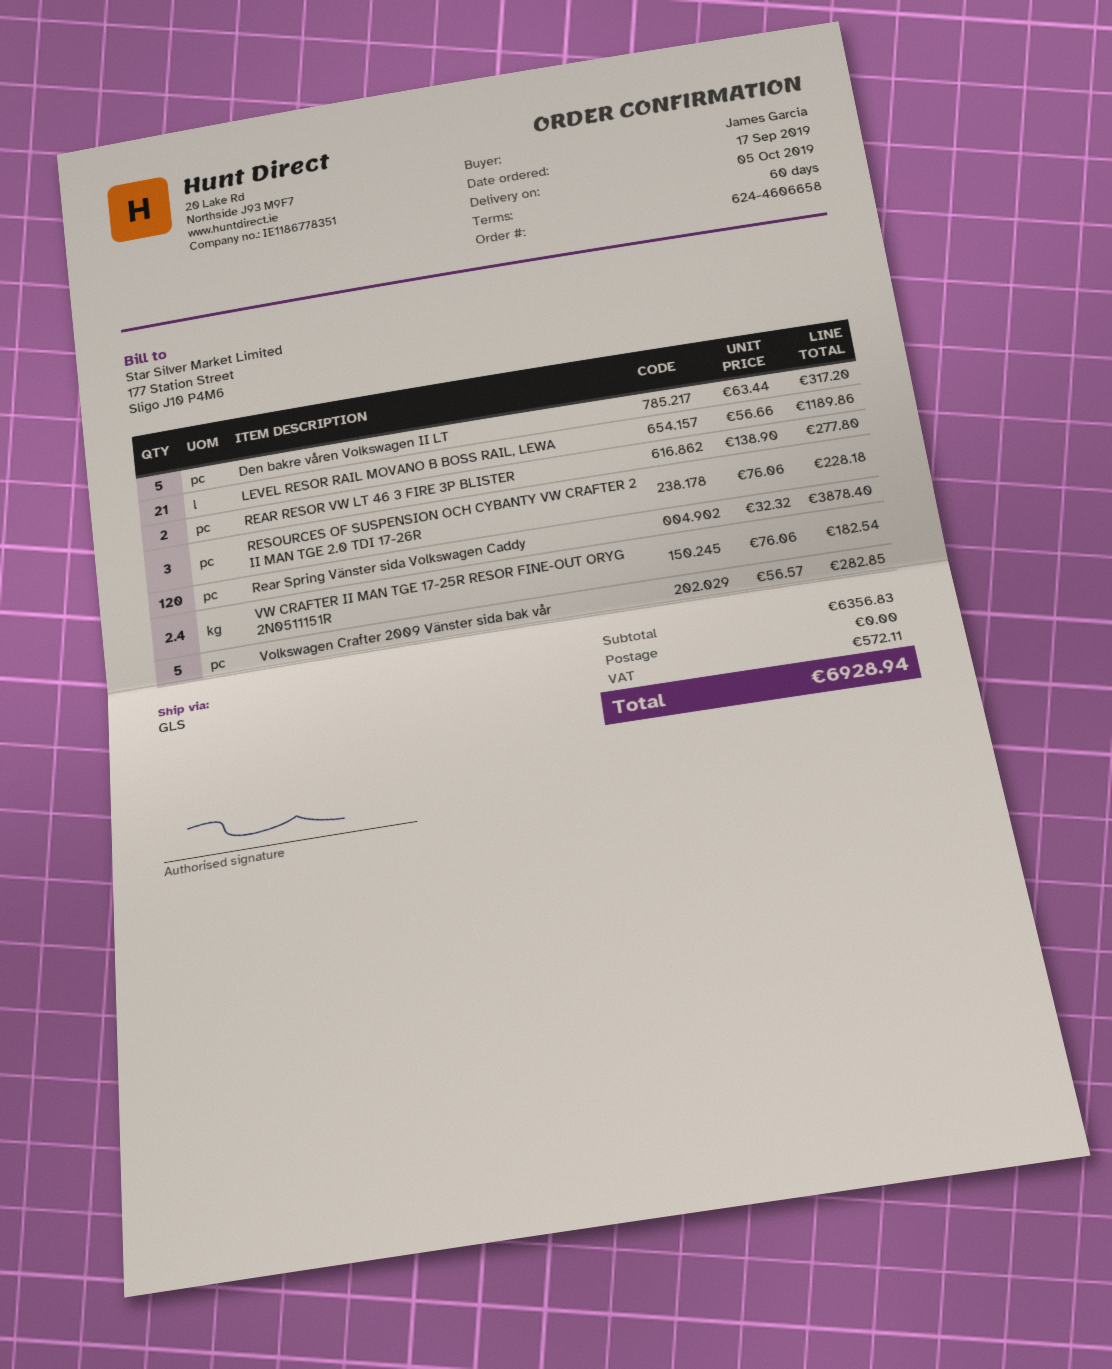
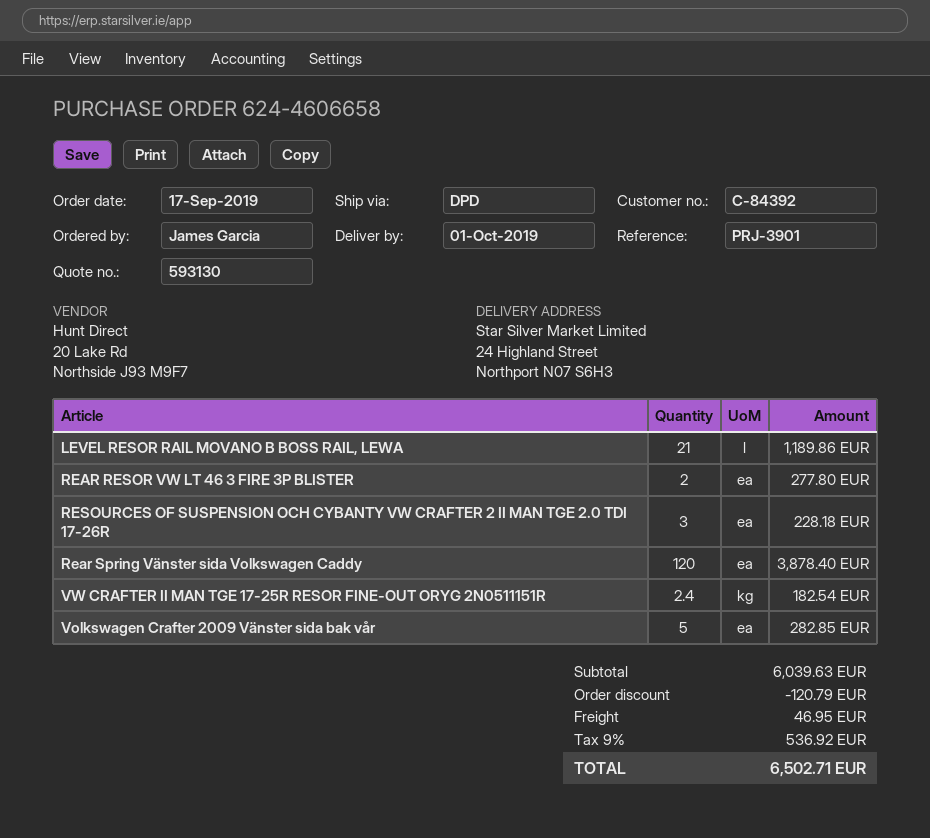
delivery date: 2019-10-05 -> 2019-10-01
shipping method: GLS -> DPD
Den bakre våren Volkswagen II LT: 5 for 317.20 -> none
subtotal: 6356.83 -> 6039.63
discount: none -> 120.79
shipping: 0.00 -> 46.95
tax: 572.11 -> 536.92
total: 6928.94 -> 6502.71

